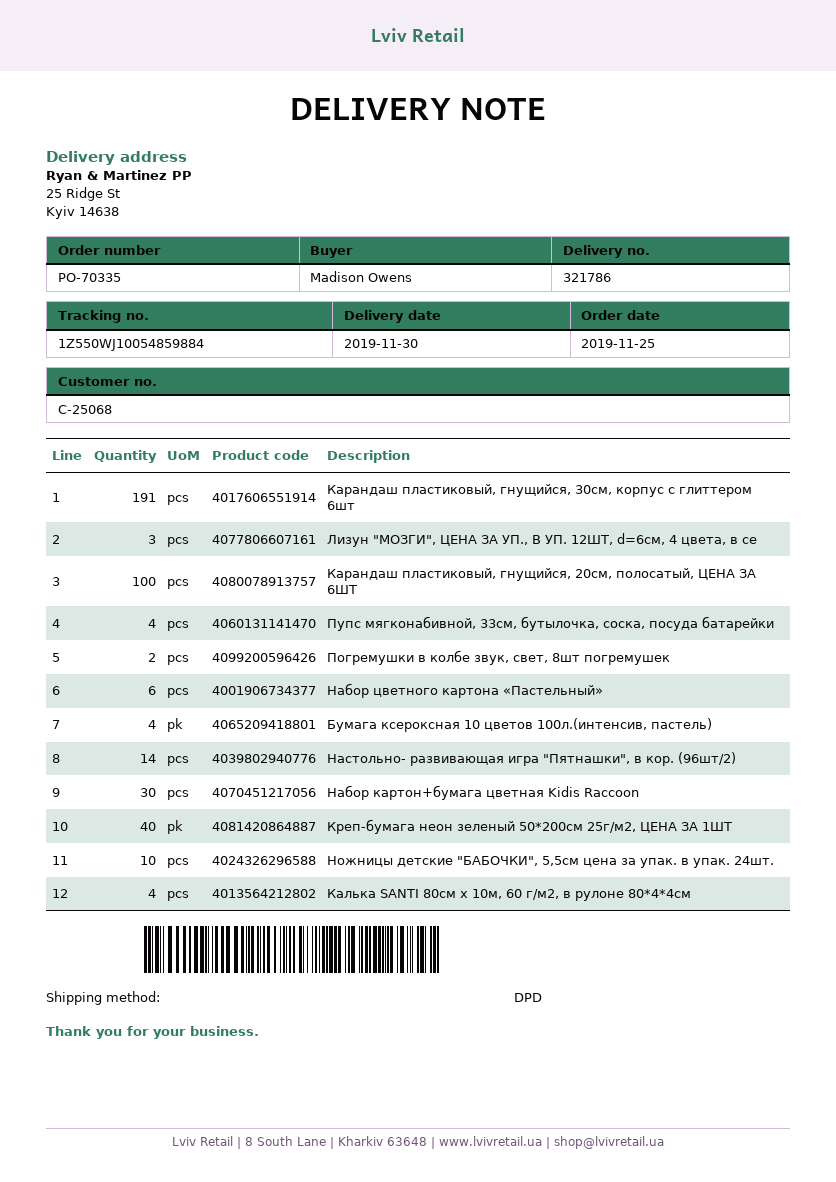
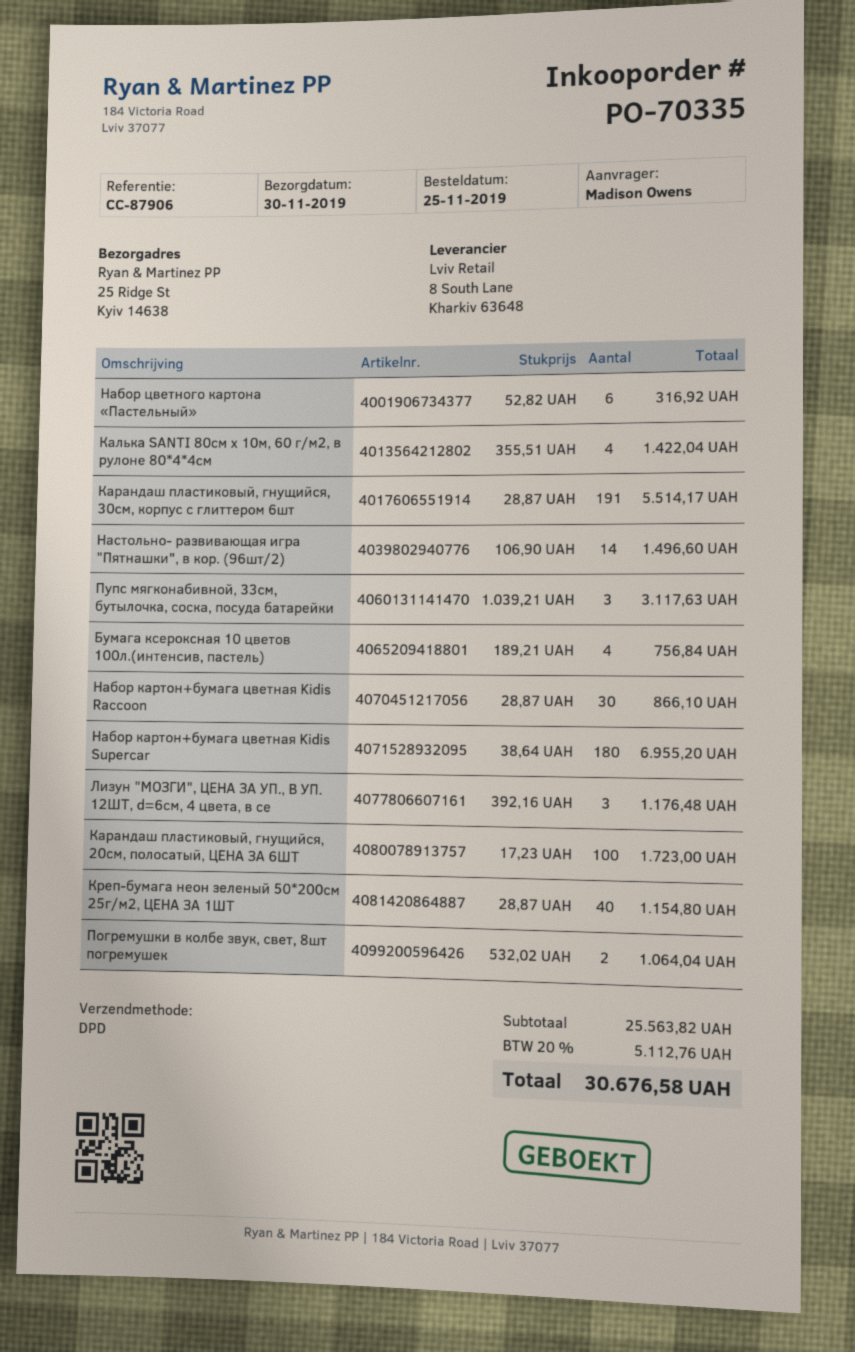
Пупс мягконабивной, 33см, бутылочка, соска, посуда батарейки: 4 -> 3
Ножницы детские "БАБОЧКИ", 5,5см цена за упак. в упак. 24шт.: 10 -> none
Набор картон+бумага цветная Kidis Supercar: none -> 180

